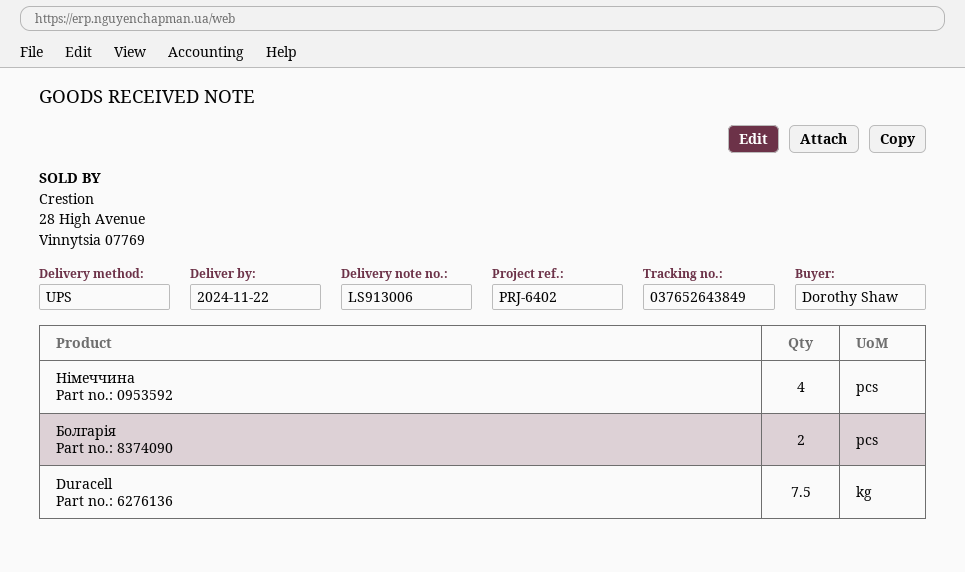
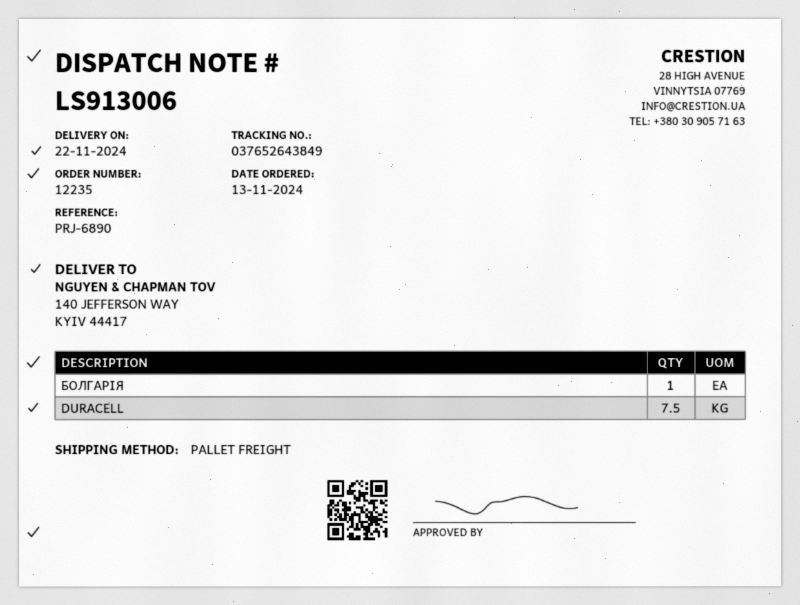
reference: PRJ-6402 -> PRJ-6890
shipping method: UPS -> pallet freight
Німеччина: 4 -> none
Болгарія: 2 -> 1

